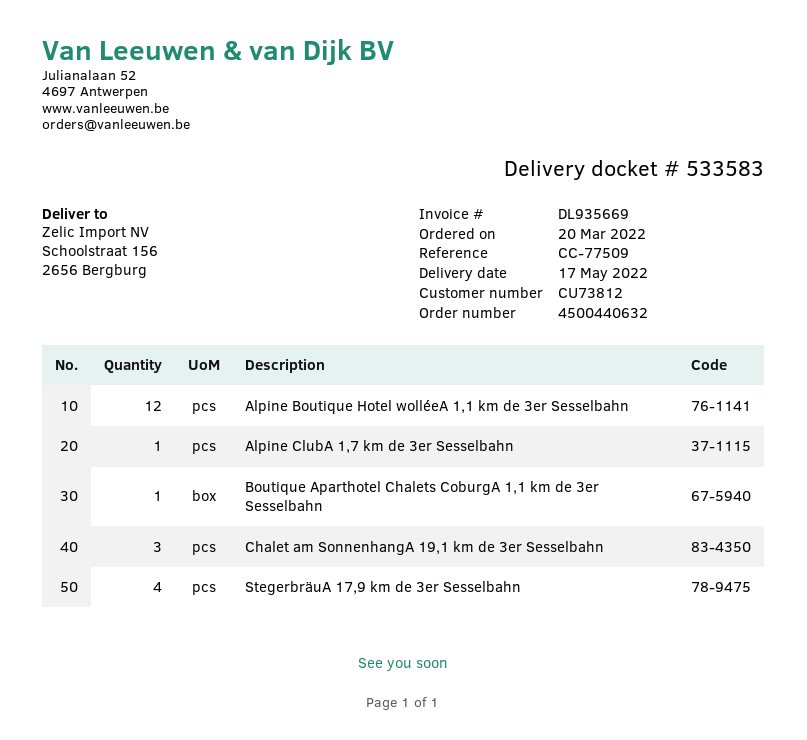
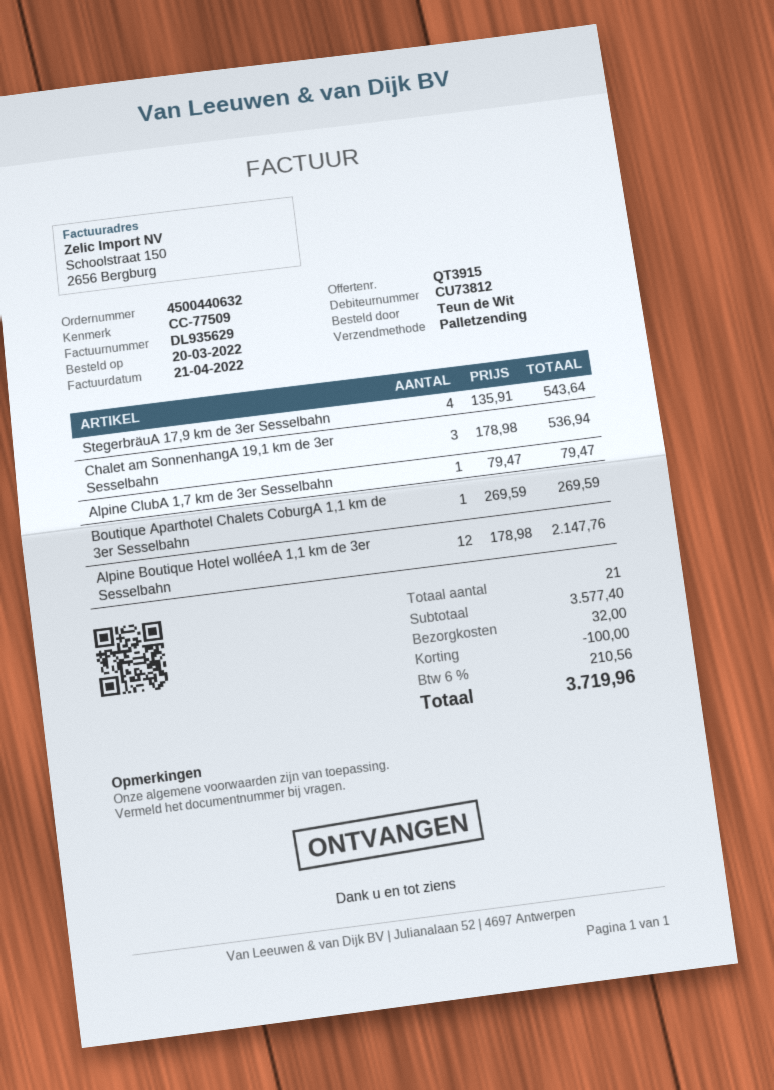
invoice number: DL935669 -> DL935629

